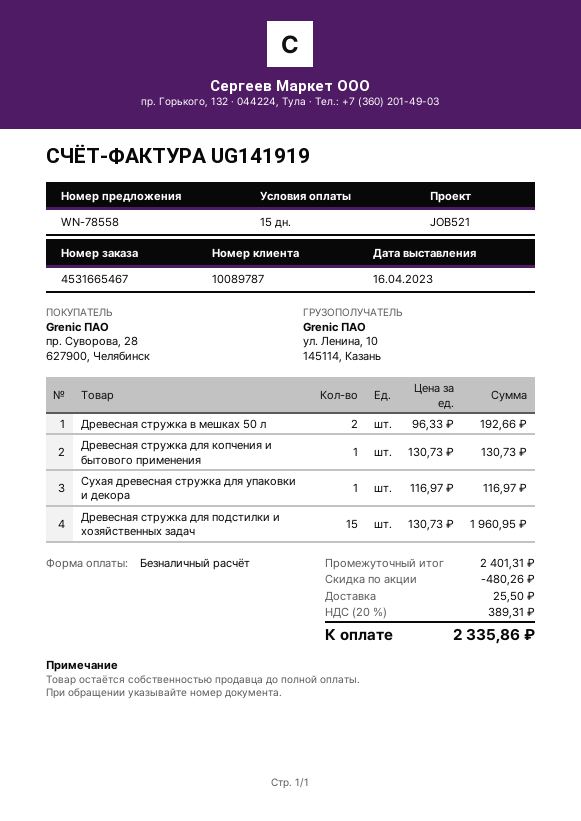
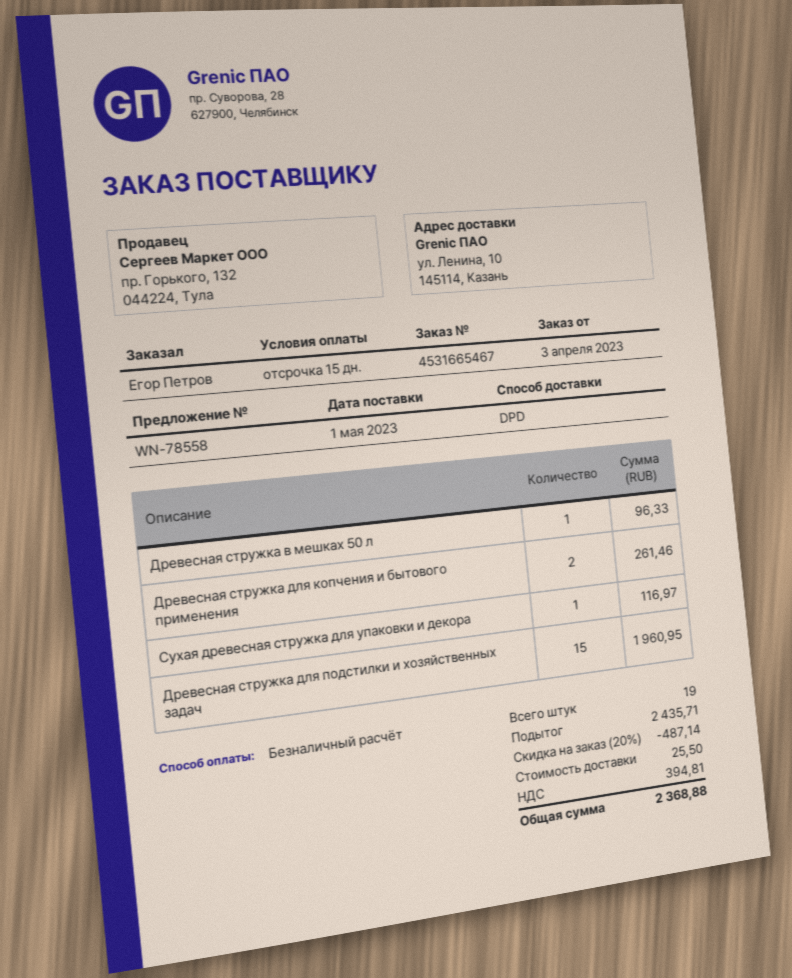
Древесная стружка в мешках 50 л: 2 for 192.66 -> 1 for 96.33
Древесная стружка для копчения и бытового применения: 1 for 130.73 -> 2 for 261.46
subtotal: 2401.31 -> 2435.71
discount: 480.26 -> 487.14
tax: 389.31 -> 394.81
total: 2335.86 -> 2368.88

